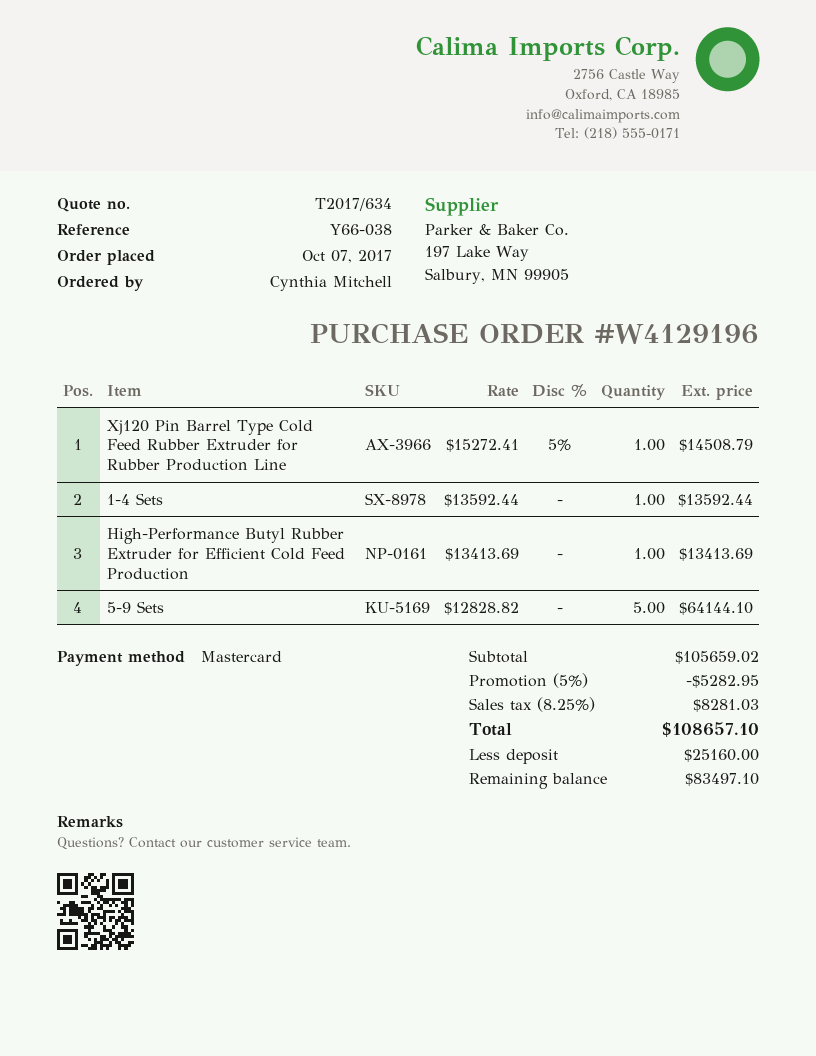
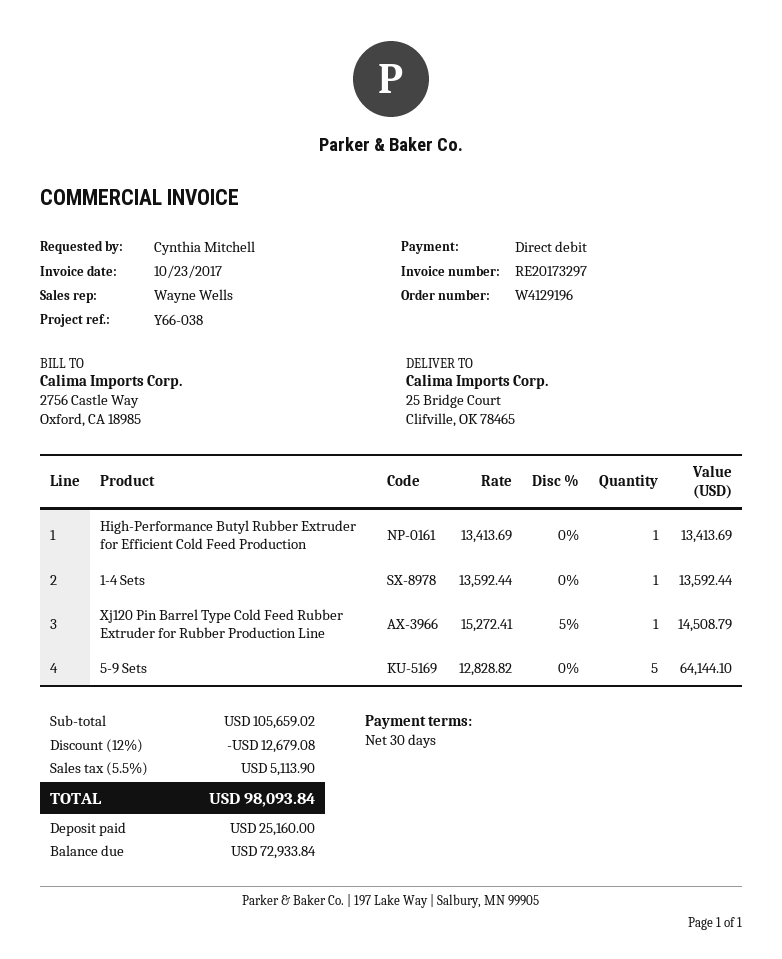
payment method: Mastercard -> direct debit
discount: 5% = 5282.95 -> 12% = 12679.08
tax: 8.25% = 8281.03 -> 5.5% = 5113.90
total: 108657.10 -> 98093.84
balance: 83497.10 -> 72933.84

